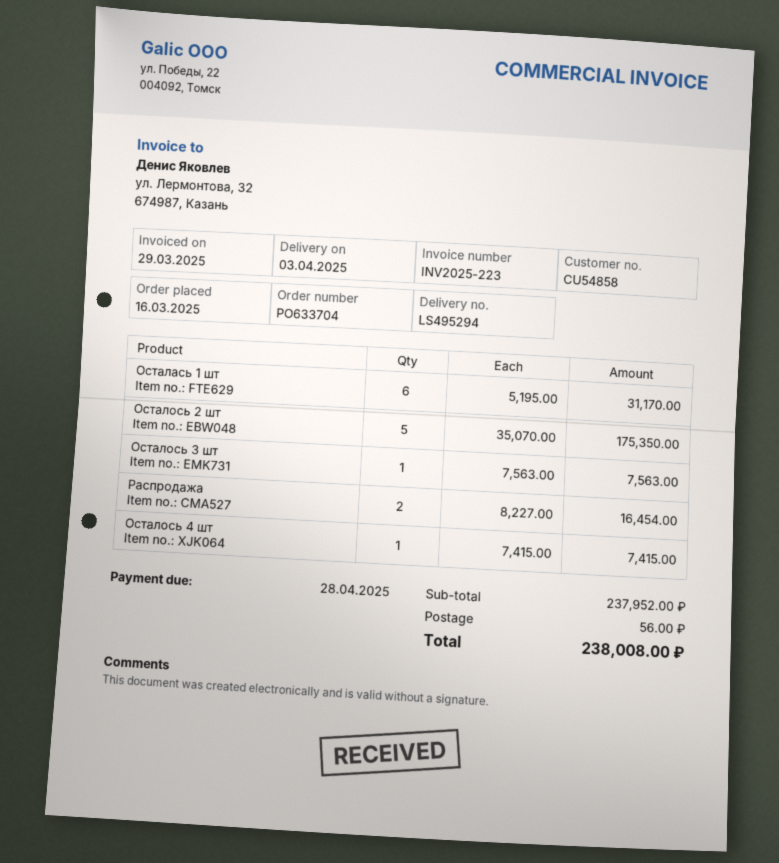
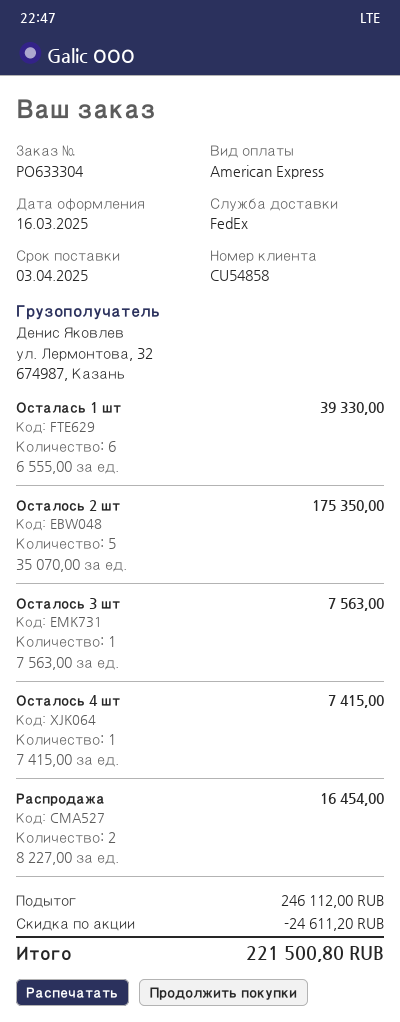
order number: PO633704 -> PO633304
Осталась 1 шт: 6 x 5195.00 = 31170.00 -> 6 x 6555.00 = 39330.00
subtotal: 237952.00 -> 246112.00
discount: none -> 24611.20
shipping: 56.00 -> none
total: 238008.00 -> 221500.80

